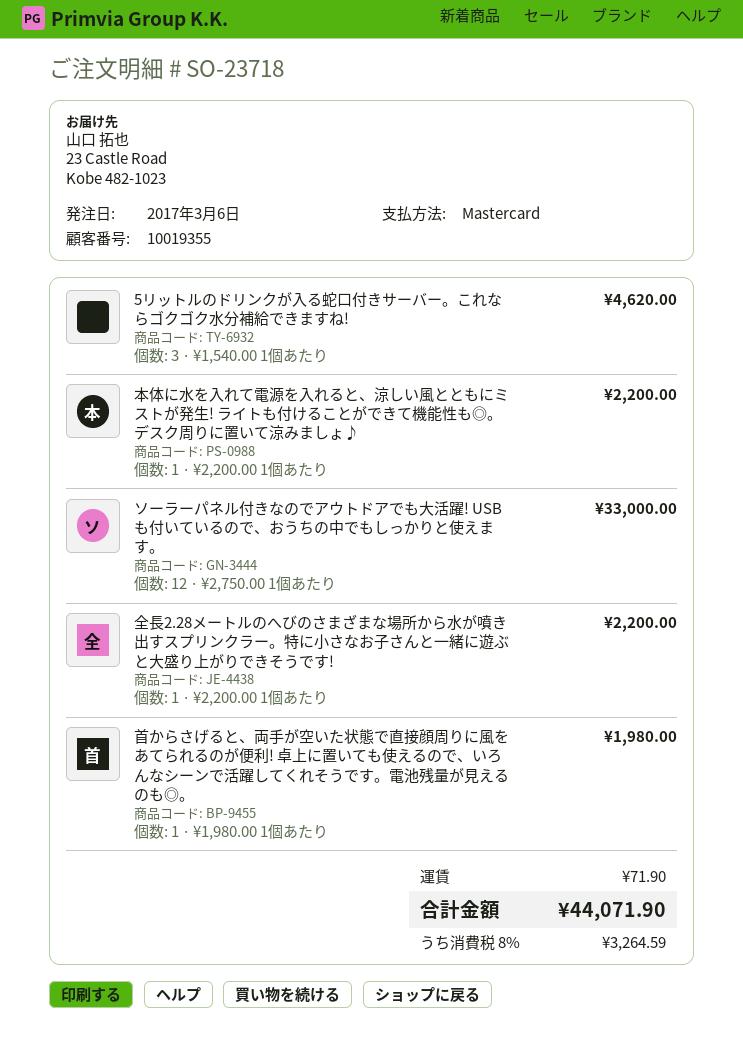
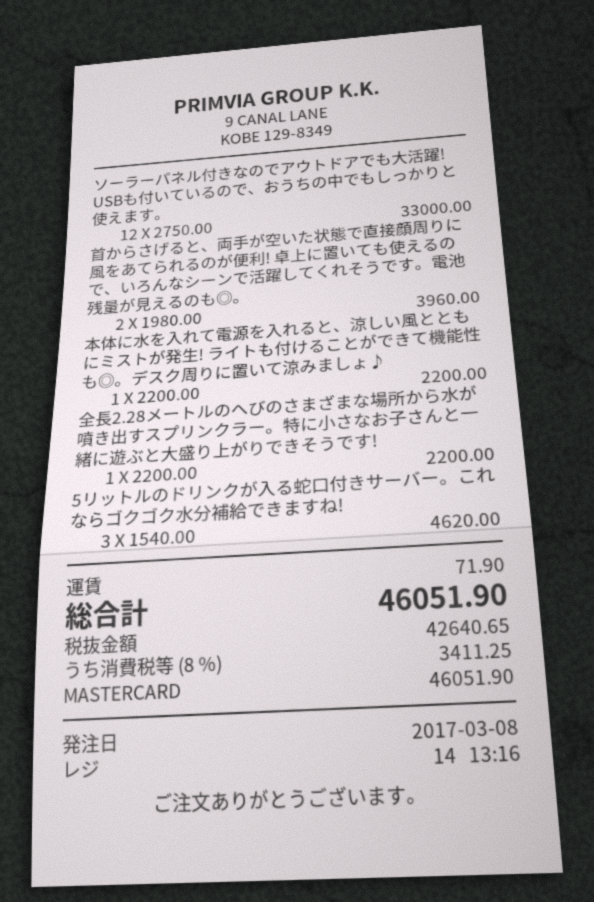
order date: 2017-03-06 -> 2017-03-08
首からさげると、両手が空いた状態で直接顔周りに風をあてられるのが便利! 卓上に置いても使えるので、いろんなシーンで活躍してくれそうです。電池残量が見えるのも◎。: 1 x 1980.00 = 1980.00 -> 2 x 1980.00 = 3960.00
tax: 8% = 3264.59 -> 8% = 3411.25
total: 44071.90 -> 46051.90

